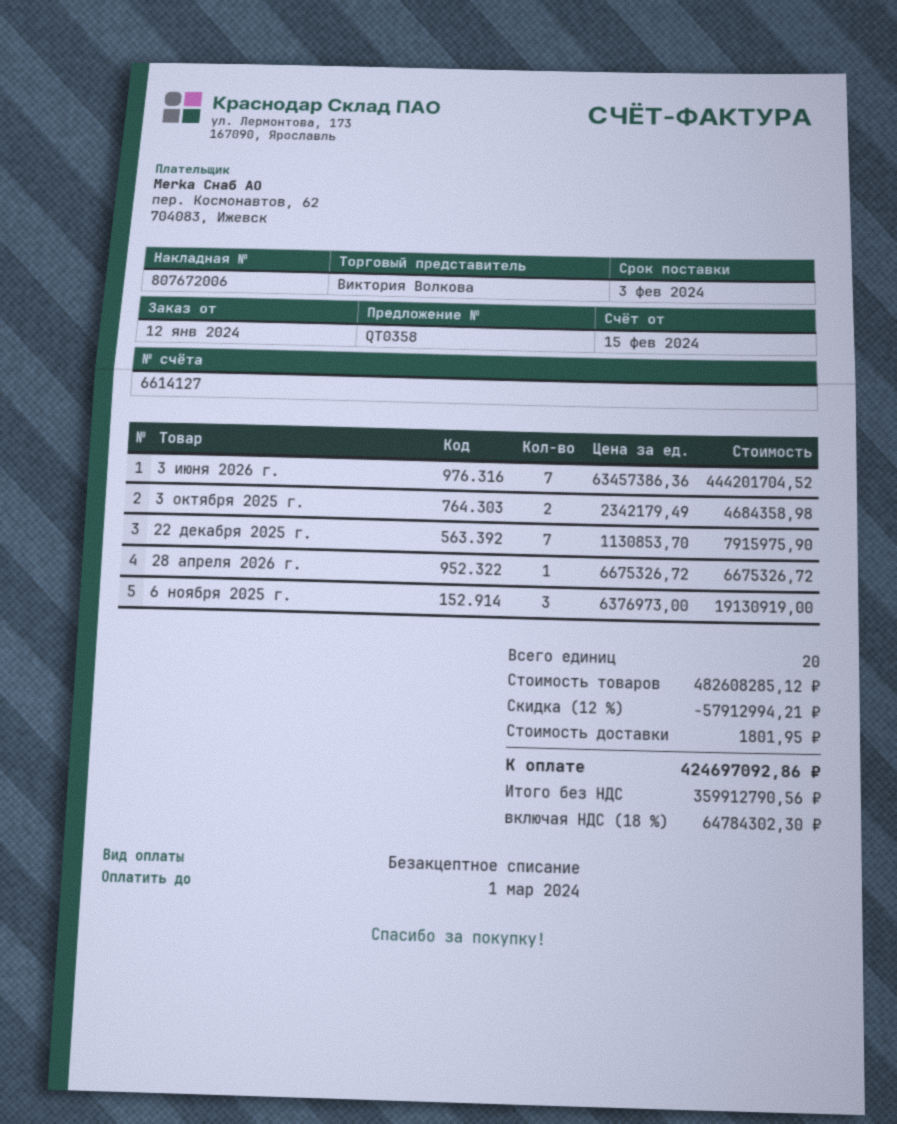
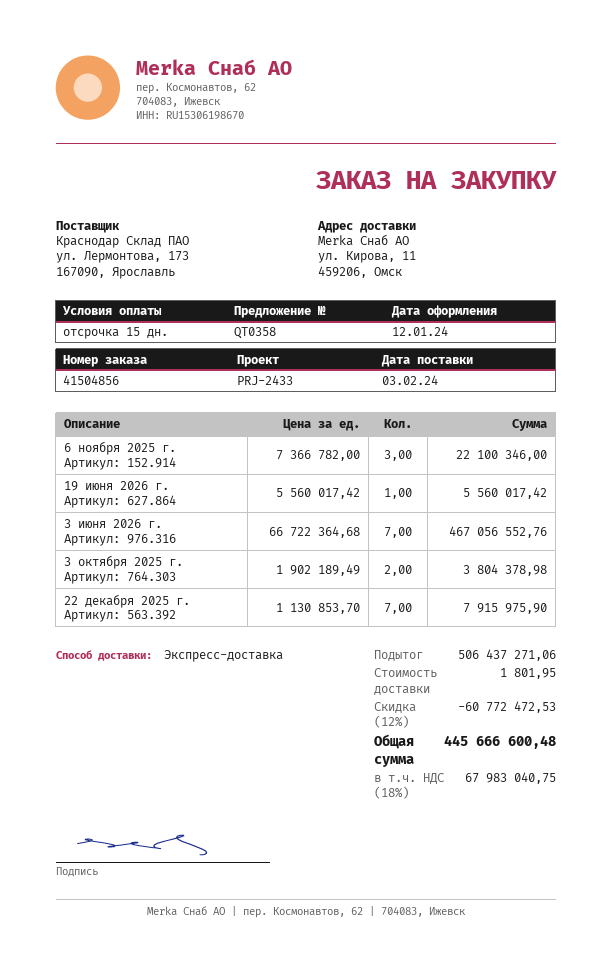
3 июня 2026 г.: 7 x 63457386.36 = 444201704.52 -> 7 x 66722364.68 = 467056552.76
3 октября 2025 г.: 2 x 2342179.49 = 4684358.98 -> 2 x 1902189.49 = 3804378.98
28 апреля 2026 г.: 1 x 6675326.72 = 6675326.72 -> none
6 ноября 2025 г.: 3 x 6376973.00 = 19130919.00 -> 3 x 7366782.00 = 22100346.00
19 июня 2026 г.: none -> 1 x 5560017.42 = 5560017.42
subtotal: 482608285.12 -> 506437271.06
discount: 12% = 57912994.21 -> 12% = 60772472.53
tax: 18% = 64784302.30 -> 18% = 67983040.75
total: 424697092.86 -> 445666600.48

